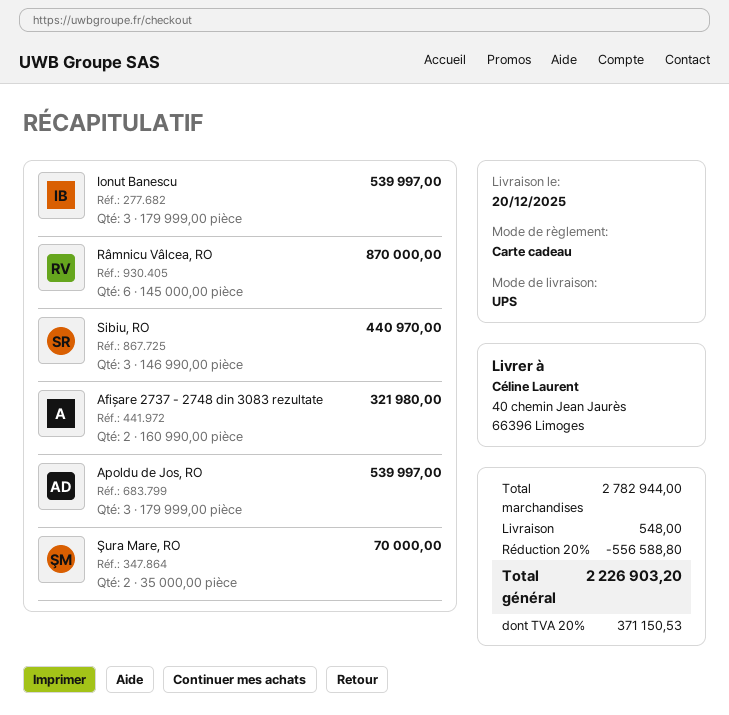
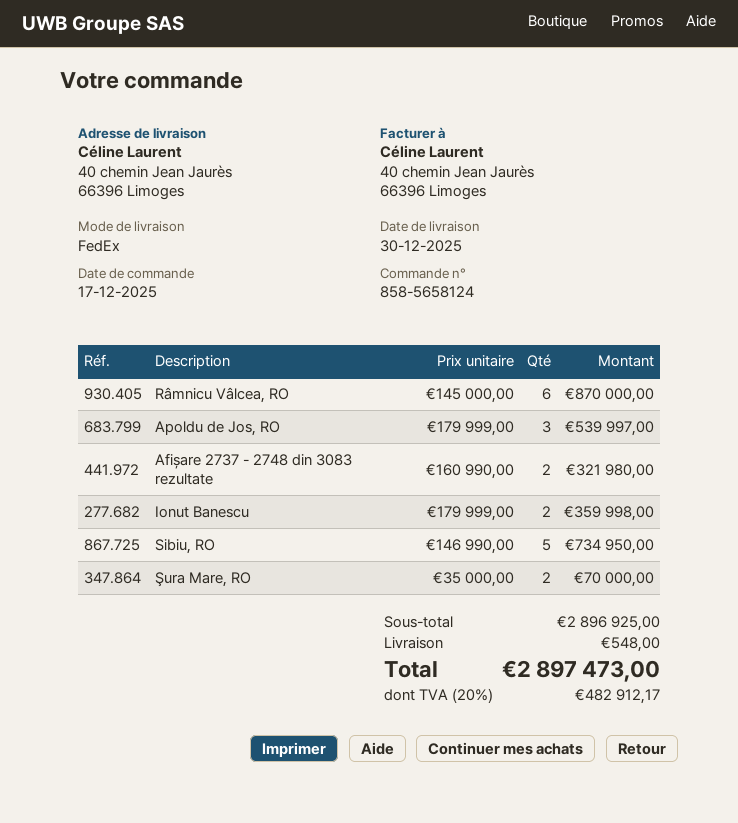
delivery date: 2025-12-20 -> 2025-12-30
shipping method: UPS -> FedEx
Ionut Banescu: 3 x 179999.00 = 539997.00 -> 2 x 179999.00 = 359998.00
Sibiu, RO: 3 x 146990.00 = 440970.00 -> 5 x 146990.00 = 734950.00
subtotal: 2782944.00 -> 2896925.00
discount: 20% = 556588.80 -> none
tax: 20% = 371150.53 -> 20% = 482912.17
total: 2226903.20 -> 2897473.00

